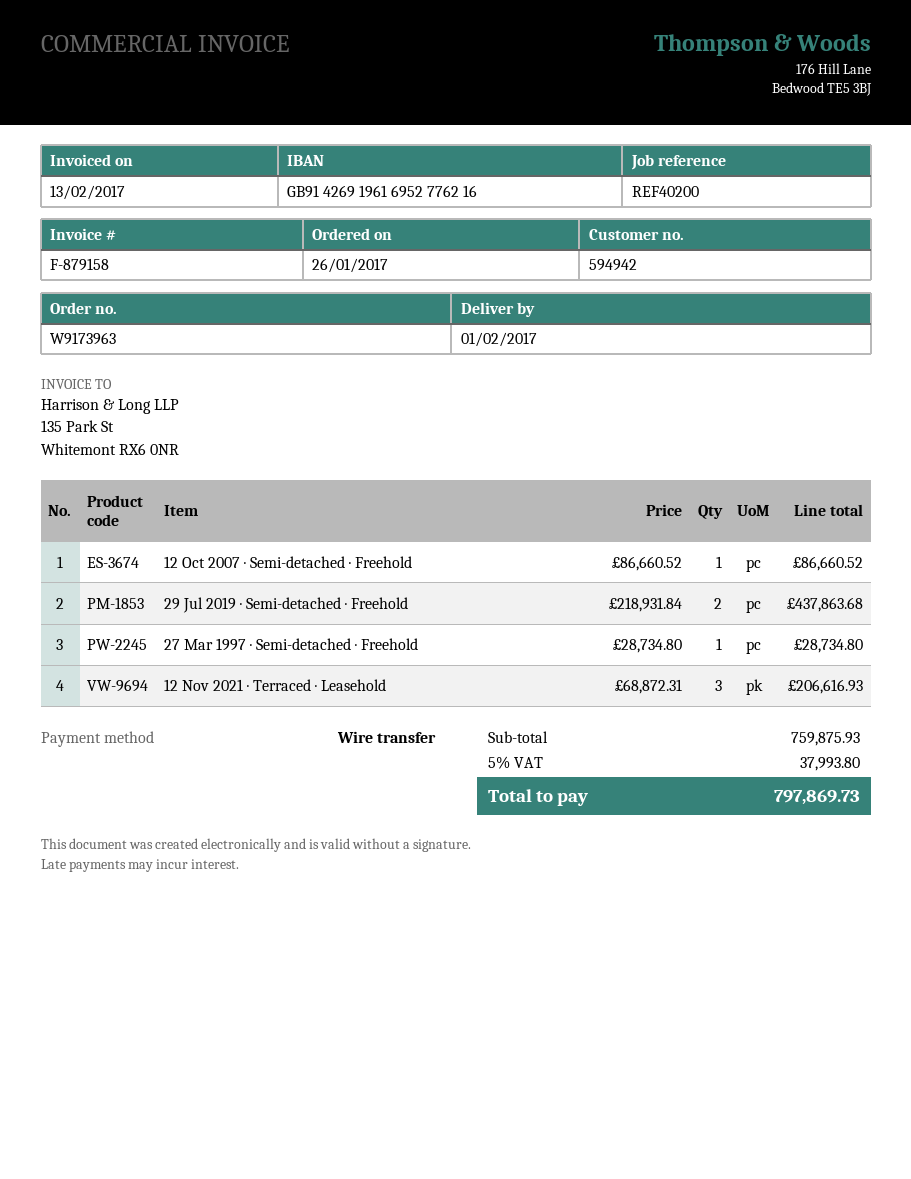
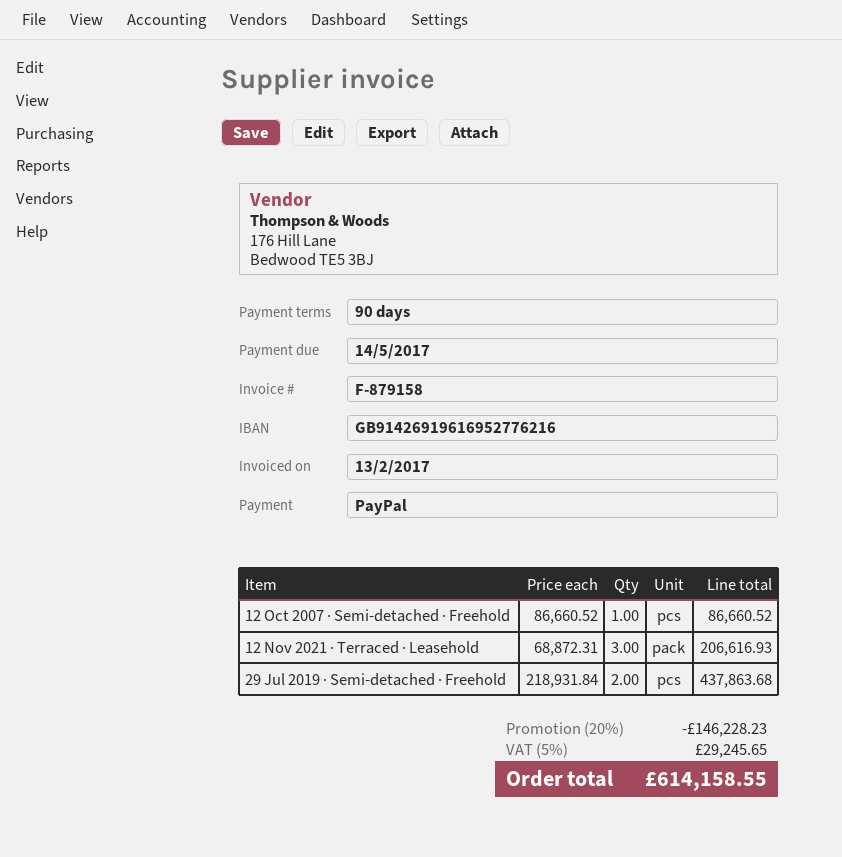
payment method: bank transfer -> PayPal
27 Mar 1997 · Semi-detached · Freehold: 1 x 28734.80 = 28734.80 -> none
discount: none -> 20% = 146228.23
tax: 5% = 37993.80 -> 5% = 29245.65
total: 797869.73 -> 614158.55

